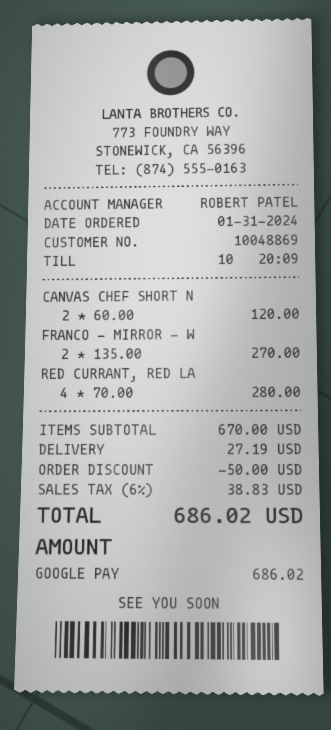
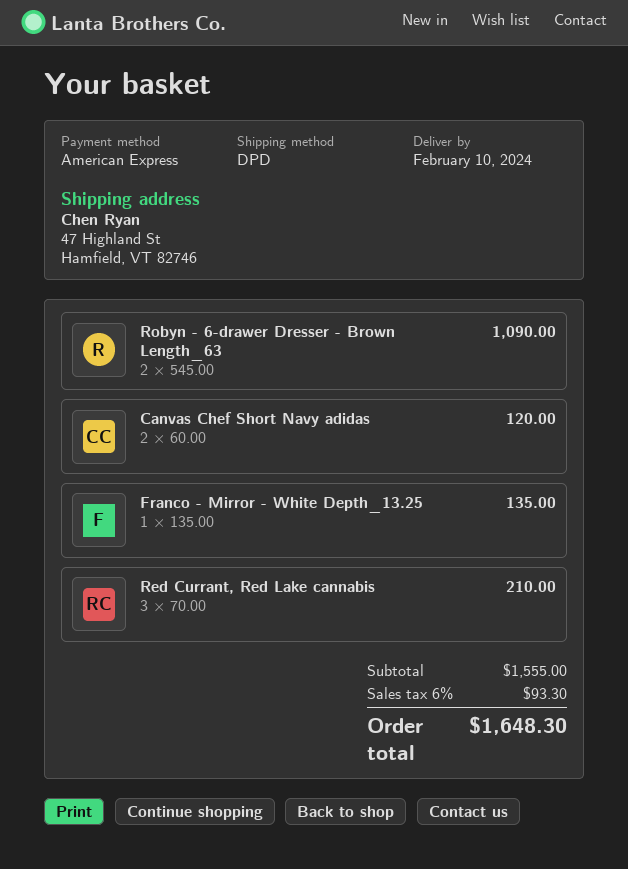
payment method: Google Pay -> American Express
FRANCO - MIRROR - W: 2 x 135.00 = 270.00 -> 1 x 135.00 = 135.00
RED CURRANT, RED LA: 4 x 70.00 = 280.00 -> 3 x 70.00 = 210.00
Robyn - 6-drawer Dresser - Brown Length_63: none -> 2 x 545.00 = 1090.00
subtotal: 670.00 -> 1555.00
discount: 50.00 -> none
shipping: 27.19 -> none
tax: 6% = 38.83 -> 6% = 93.30
total: 686.02 -> 1648.30

